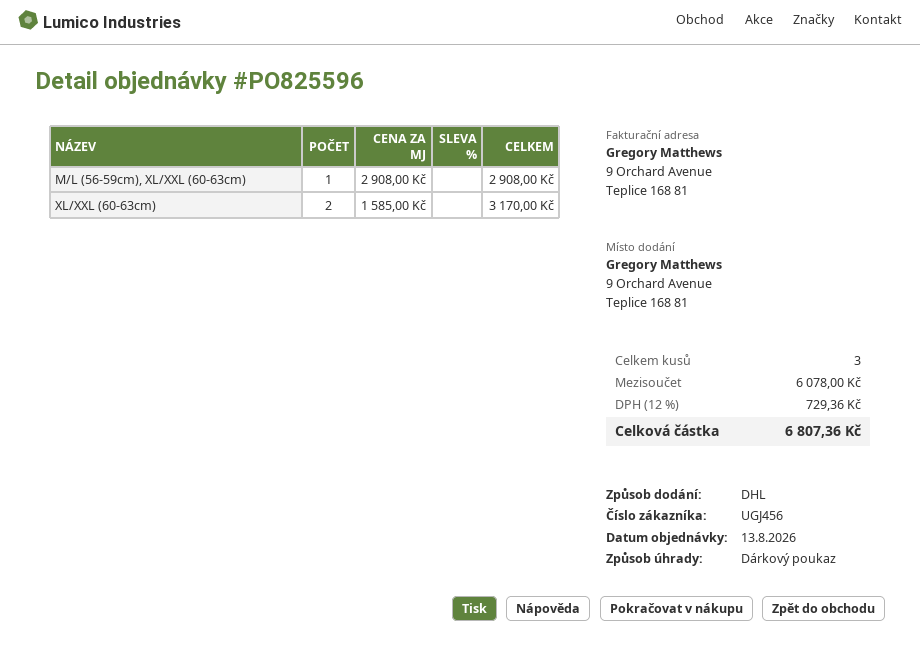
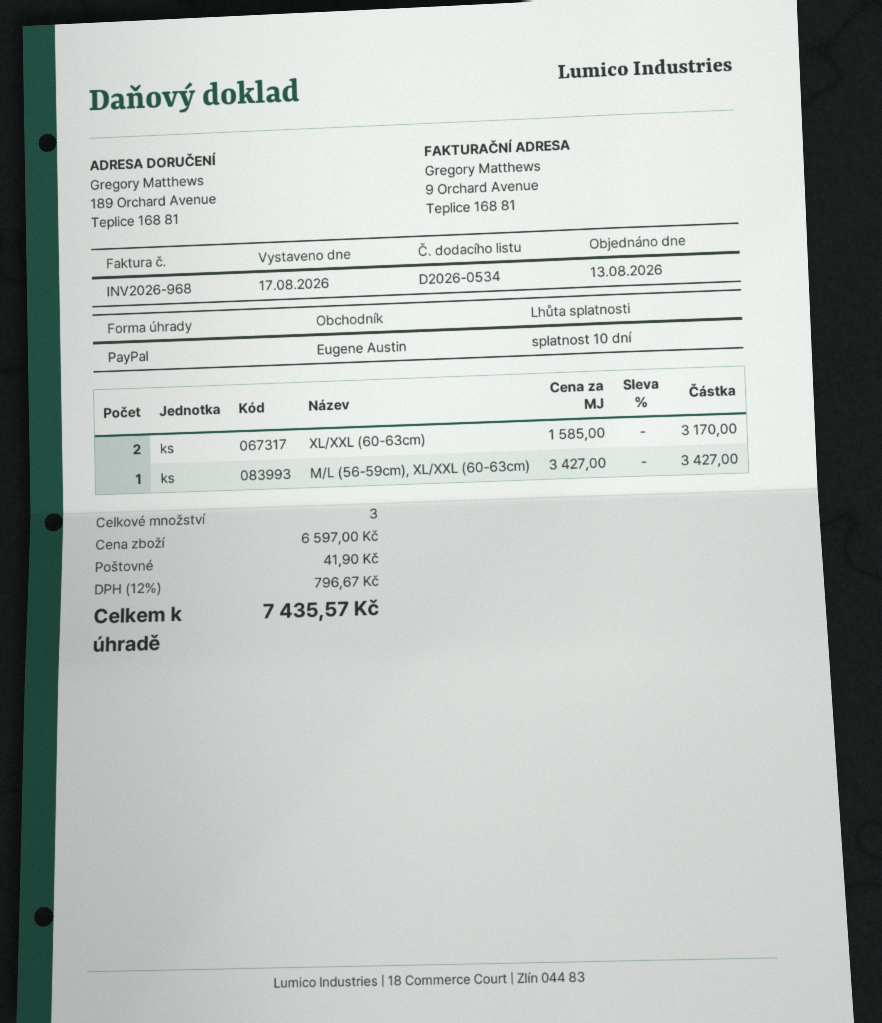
payment method: gift card -> PayPal
ship to: 9 Orchard Avenue, Teplice 168 81 -> 189 Orchard Avenue, Teplice 168 81
M/L (56-59cm), XL/XXL (60-63cm): 1 x 2908.00 = 2908.00 -> 1 x 3427.00 = 3427.00
subtotal: 6078.00 -> 6597.00
shipping: none -> 41.90
tax: 12% = 729.36 -> 12% = 796.67
total: 6807.36 -> 7435.57

